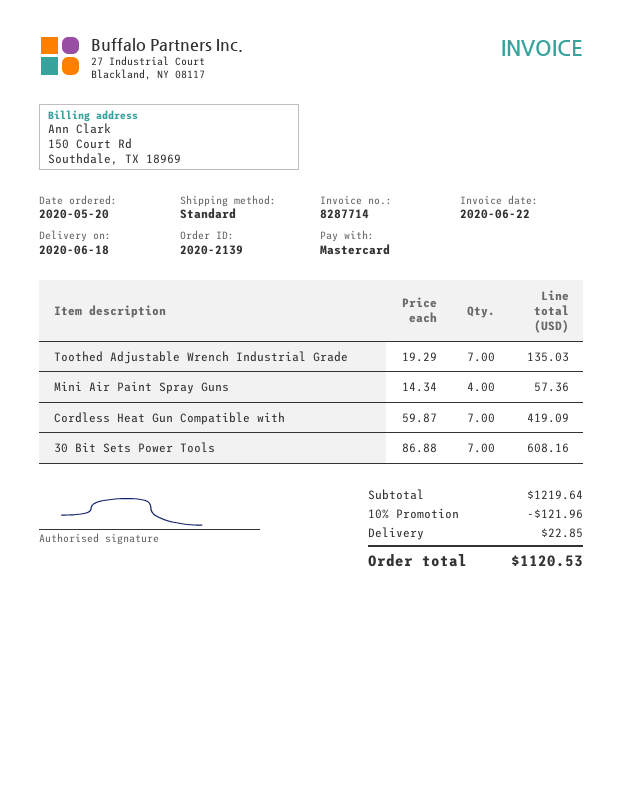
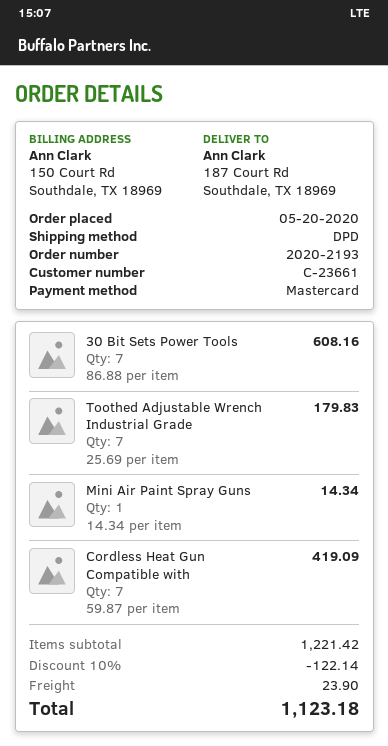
order number: 2020-2139 -> 2020-2193
shipping method: standard -> DPD
Toothed Adjustable Wrench Industrial Grade: 7 x 19.29 = 135.03 -> 7 x 25.69 = 179.83
Mini Air Paint Spray Guns: 4 x 14.34 = 57.36 -> 1 x 14.34 = 14.34
subtotal: 1219.64 -> 1221.42
discount: 10% = 121.96 -> 10% = 122.14
shipping: 22.85 -> 23.90
total: 1120.53 -> 1123.18

